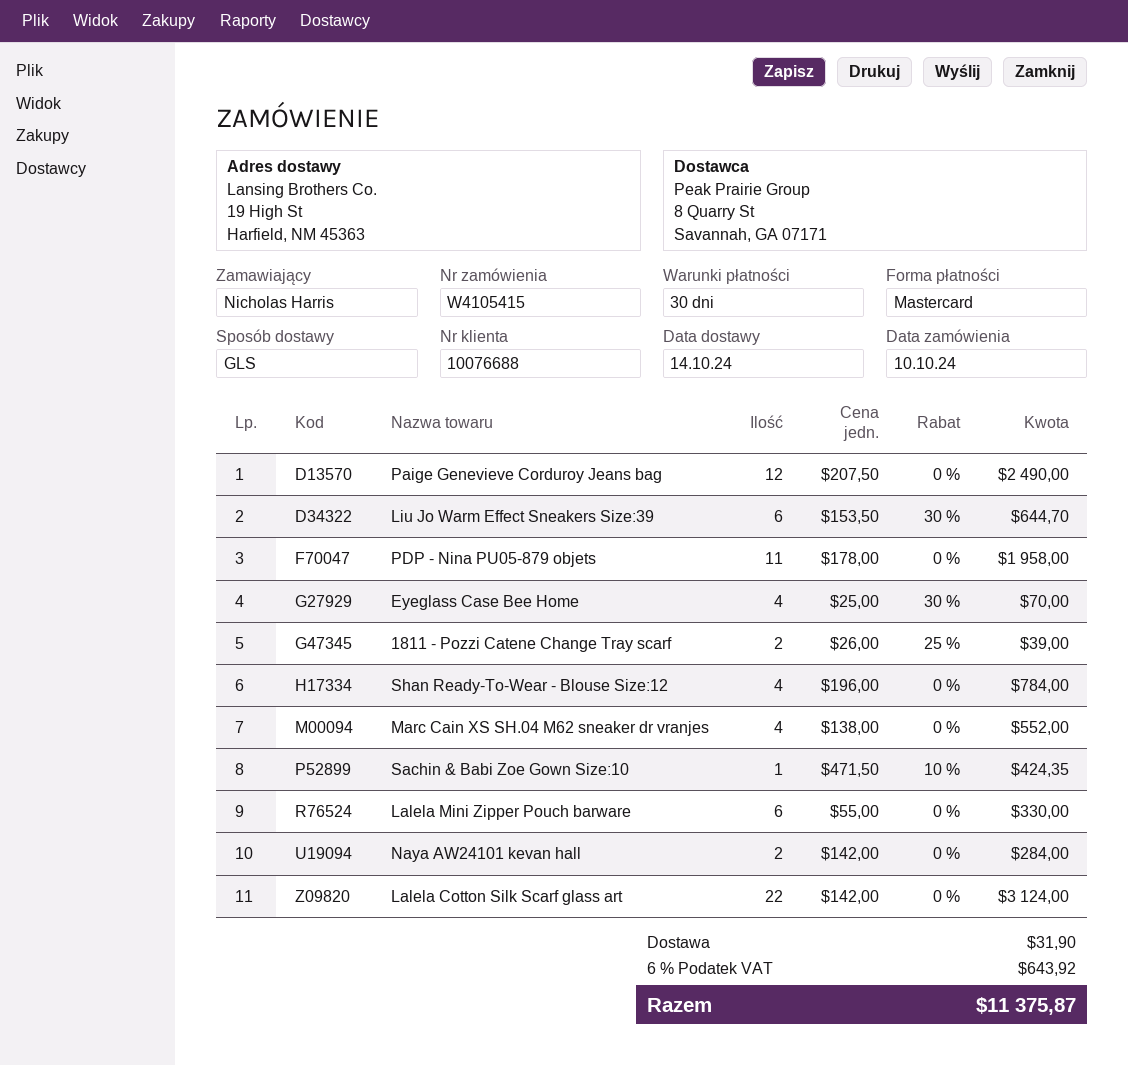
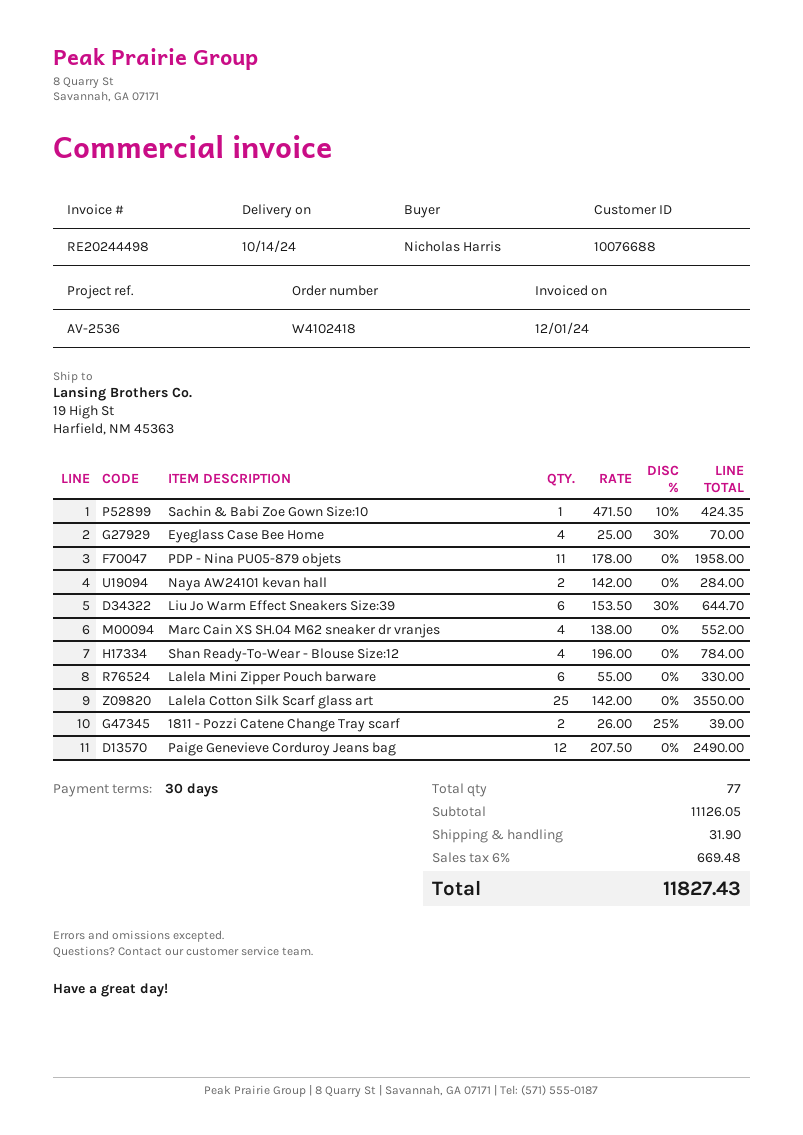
order number: W4105415 -> W4102418
Lalela Cotton Silk Scarf glass art: 22 x 142.00 = 3124.00 -> 25 x 142.00 = 3550.00
tax: 6% = 643.92 -> 6% = 669.48
total: 11375.87 -> 11827.43

